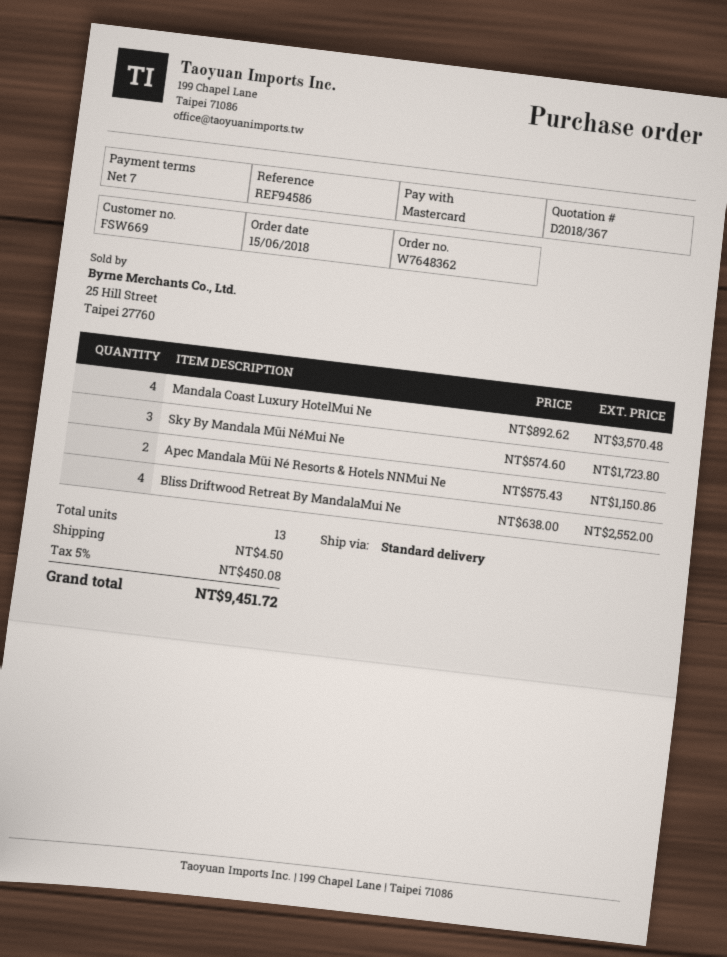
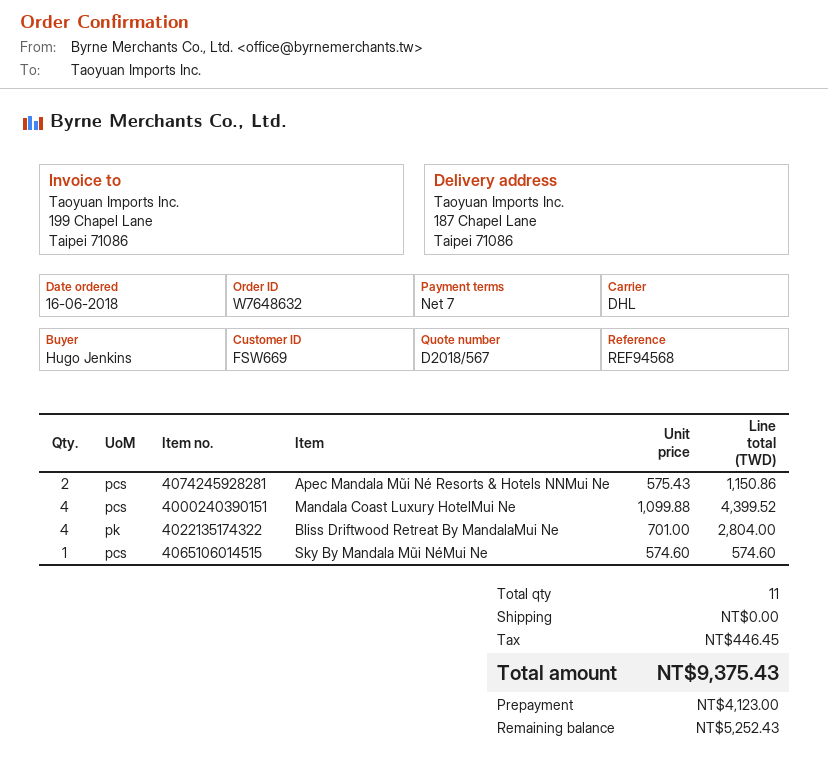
quote number: D2018/367 -> D2018/567
order number: W7648362 -> W7648632
order date: 2018-06-15 -> 2018-06-16
reference: REF94586 -> REF94568
shipping method: standard -> DHL
Mandala Coast Luxury HotelMui Ne: 4 x 892.62 = 3570.48 -> 4 x 1099.88 = 4399.52
Sky By Mandala Mũi NéMui Ne: 3 x 574.60 = 1723.80 -> 1 x 574.60 = 574.60
Bliss Driftwood Retreat By MandalaMui Ne: 4 x 638.00 = 2552.00 -> 4 x 701.00 = 2804.00
total quantity: 13 -> 11
shipping: 4.50 -> 0.00
tax: 450.08 -> 446.45
total: 9451.72 -> 9375.43

